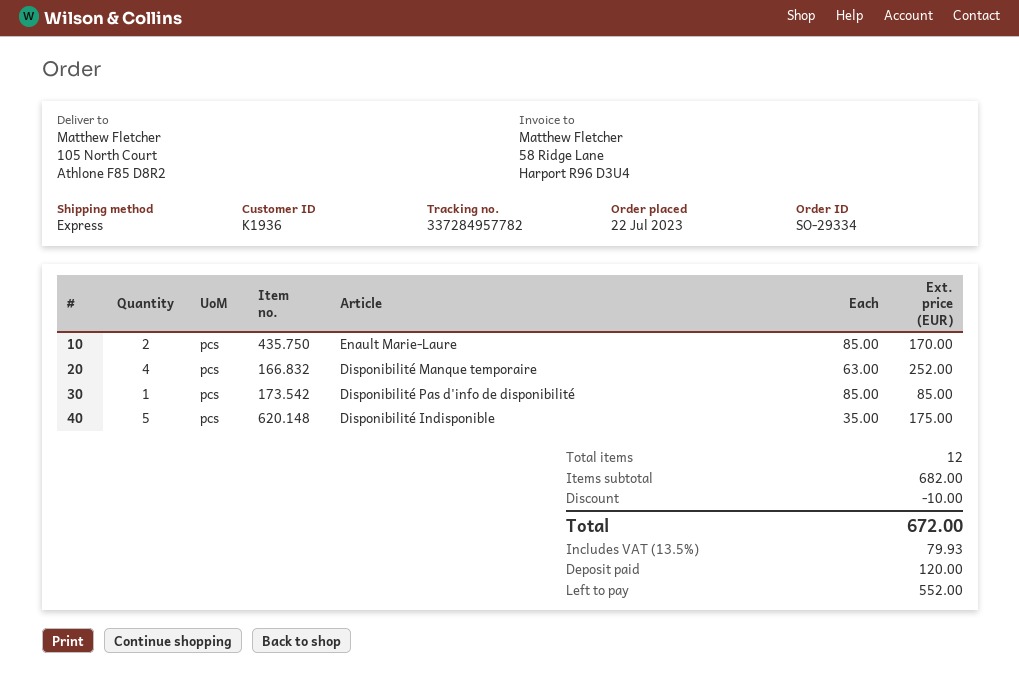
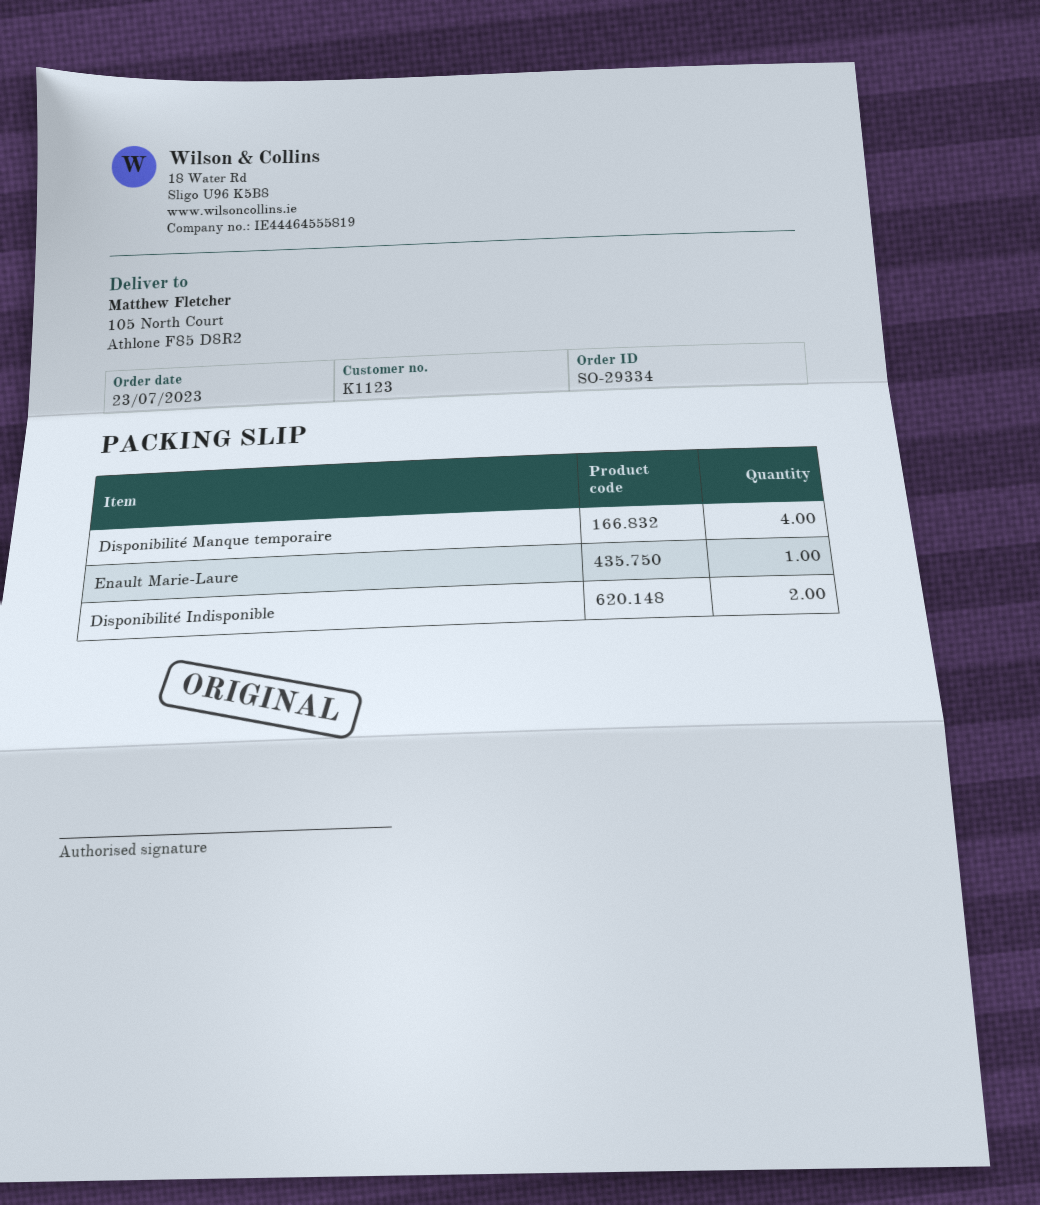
order date: 2023-07-22 -> 2023-07-23
customer number: K1936 -> K1123
Enault Marie-Laure: 2 -> 1
Disponibilité Pas d'info de disponibilité: 1 -> none
Disponibilité Indisponible: 5 -> 2

